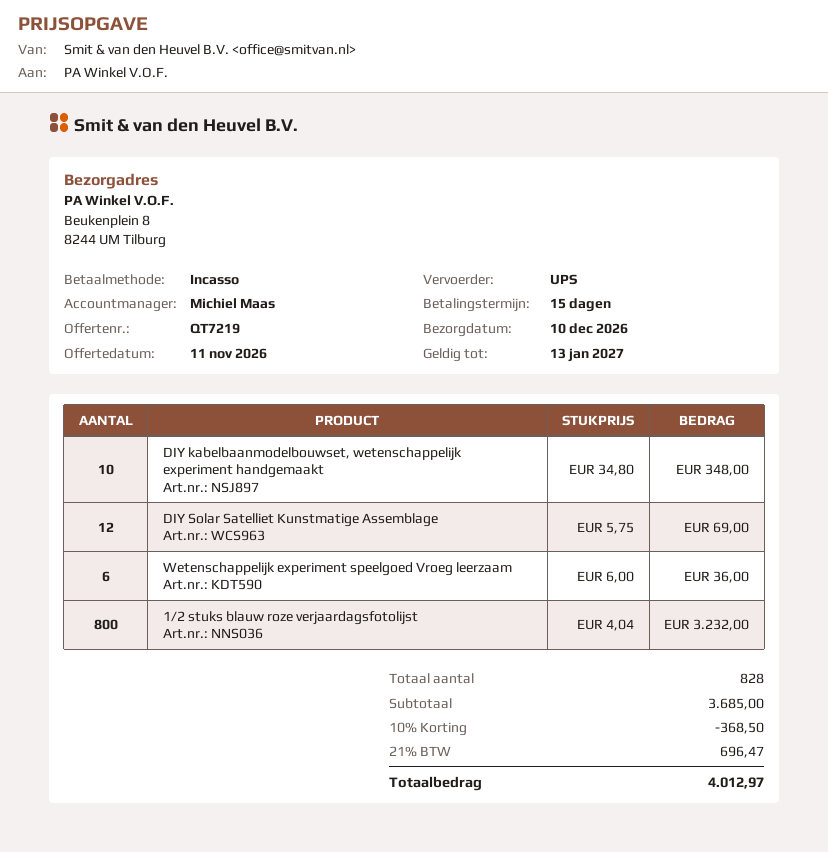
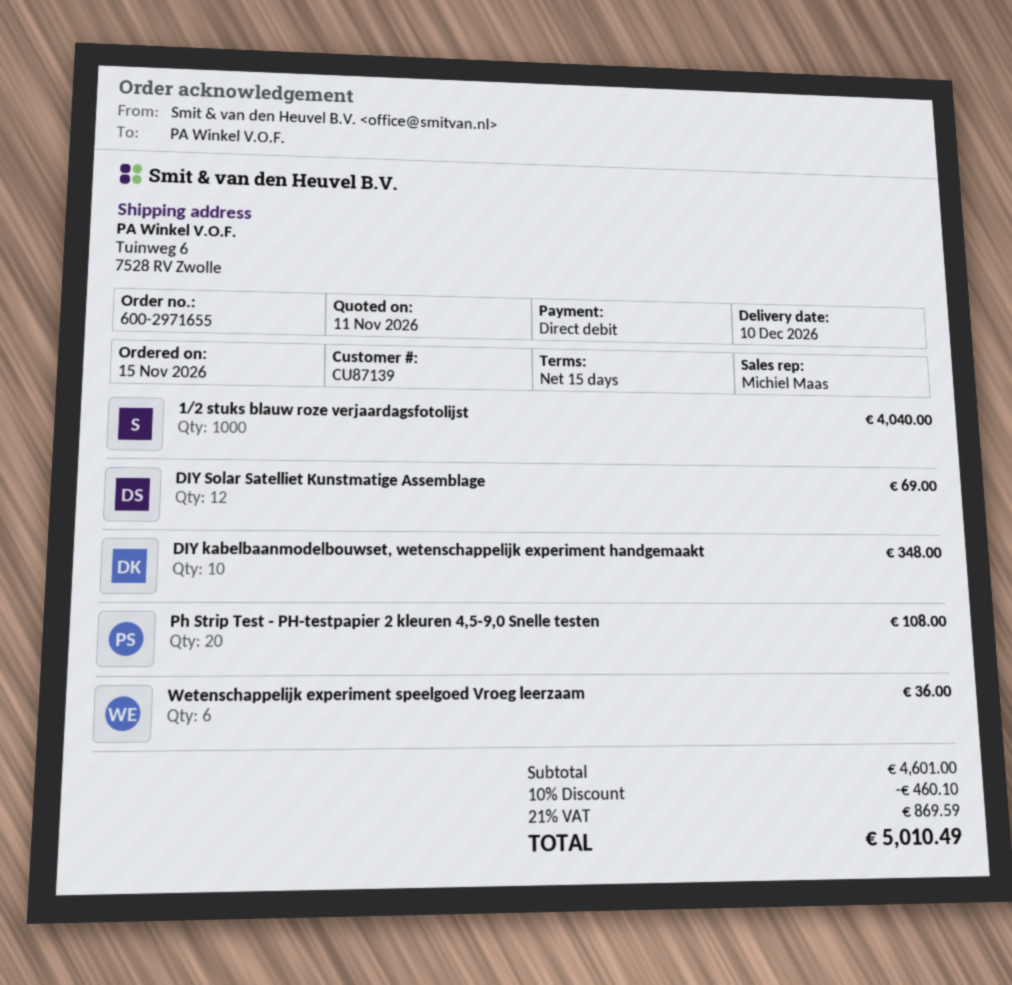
ship to: Beukenplein 8, 8244 UM Tilburg -> Tuinweg 6, 7528 RV Zwolle
1/2 stuks blauw roze verjaardagsfotolijst: 800 for 3232.00 -> 1000 for 4040.00
Ph Strip Test - PH-testpapier 2 kleuren 4,5-9,0 Snelle testen: none -> 20 for 108.00
subtotal: 3685.00 -> 4601.00
discount: 10% = 368.50 -> 10% = 460.10
tax: 21% = 696.47 -> 21% = 869.59
total: 4012.97 -> 5010.49

